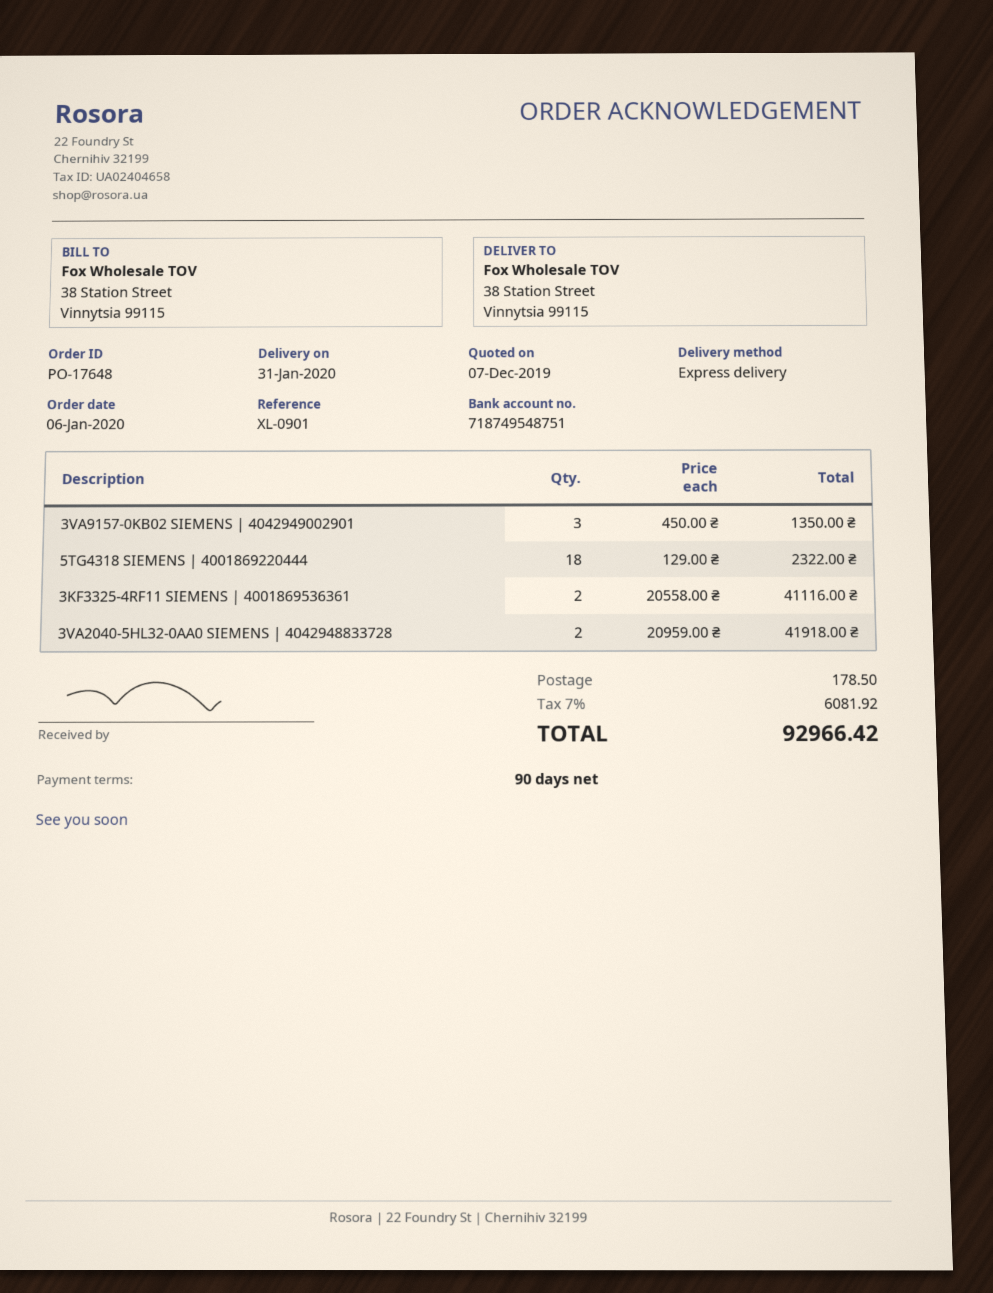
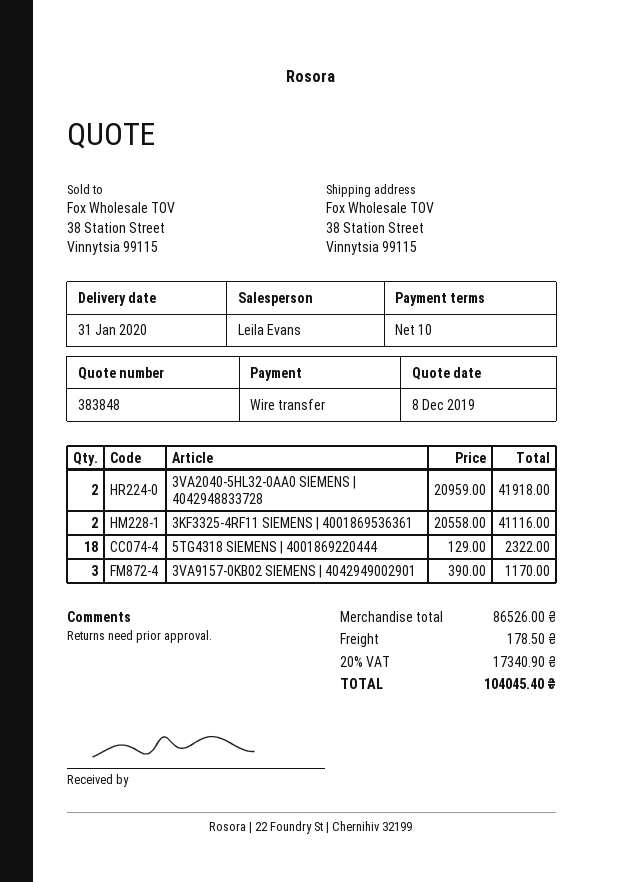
quote date: 2019-12-07 -> 2019-12-08
payment terms: 90 days -> 10 days
3VA9157-0KB02 SIEMENS | 4042949002901: 3 x 450.00 = 1350.00 -> 3 x 390.00 = 1170.00
tax: 7% = 6081.92 -> 20% = 17340.90
total: 92966.42 -> 104045.40

